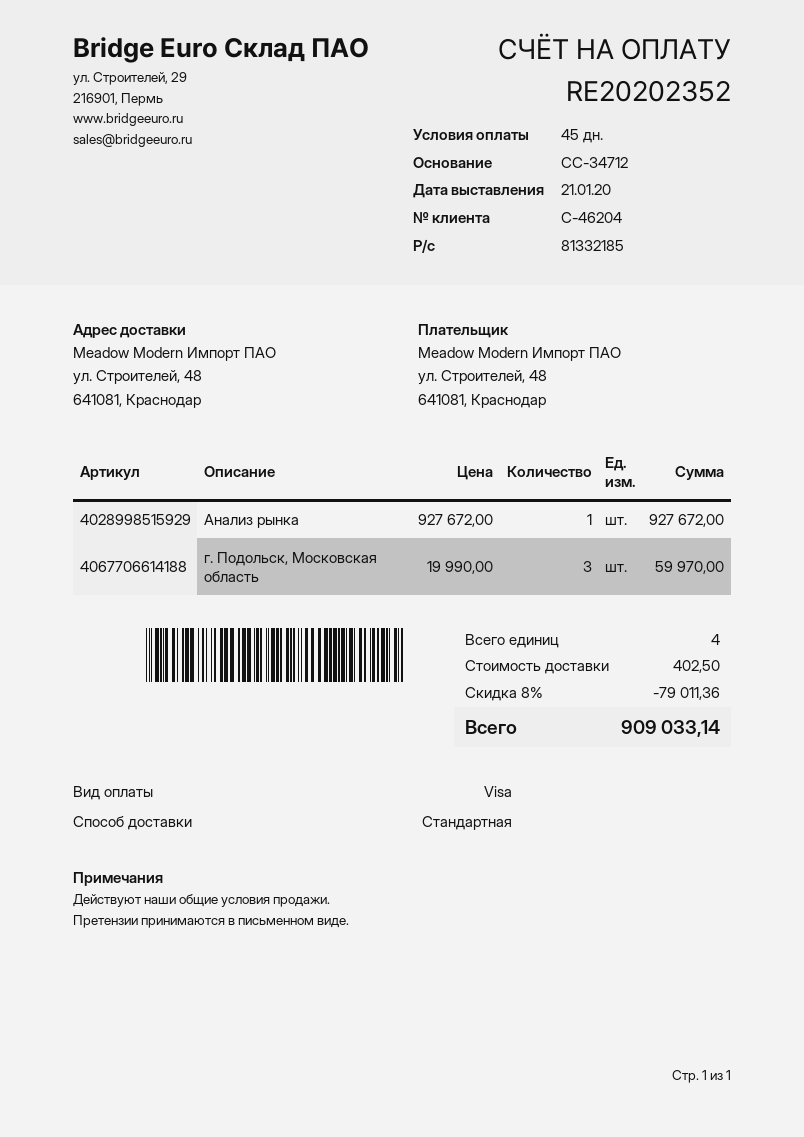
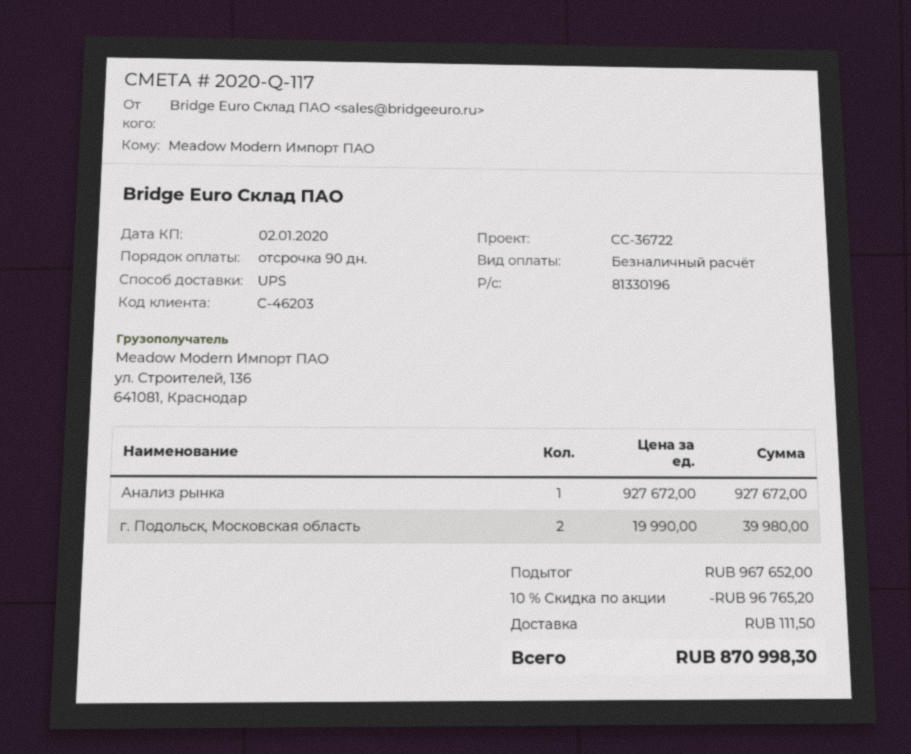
payment terms: 45 days -> 90 days
customer number: C-46204 -> C-46203
reference: CC-34712 -> CC-36722
payment method: Visa -> bank transfer
bank account: 81332185 -> 81330196
shipping method: standard -> UPS
ship to: ул. Строителей, 48, 641081, Краснодар -> ул. Строителей, 136, 641081, Краснодар
г. Подольск, Московская область: 3 x 19990.00 = 59970.00 -> 2 x 19990.00 = 39980.00
discount: 8% = 79011.36 -> 10% = 96765.20
shipping: 402.50 -> 111.50
total: 909033.14 -> 870998.30

